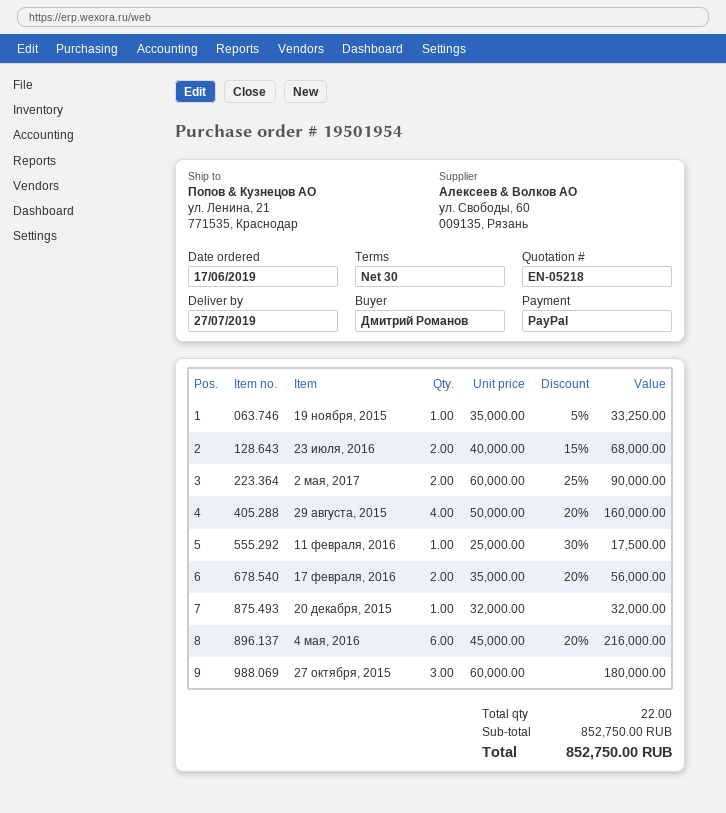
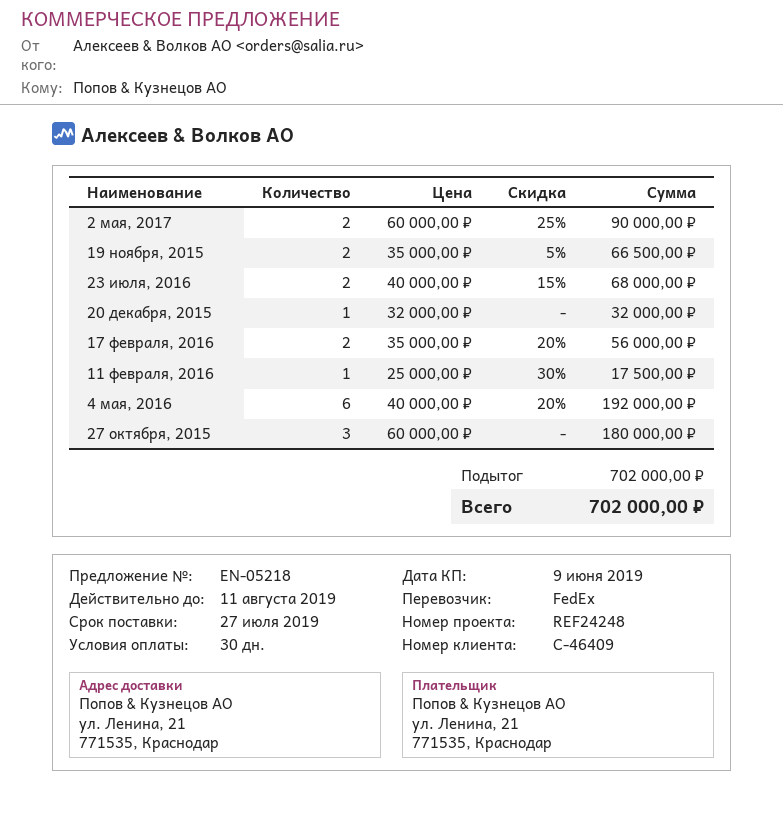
19 ноября, 2015: 1 x 35000.00 - 5% = 33250.00 -> 2 x 35000.00 - 5% = 66500.00
29 августа, 2015: 4 x 50000.00 - 20% = 160000.00 -> none
4 мая, 2016: 6 x 45000.00 - 20% = 216000.00 -> 6 x 40000.00 - 20% = 192000.00
subtotal: 852750.00 -> 702000.00
total: 852750.00 -> 702000.00

